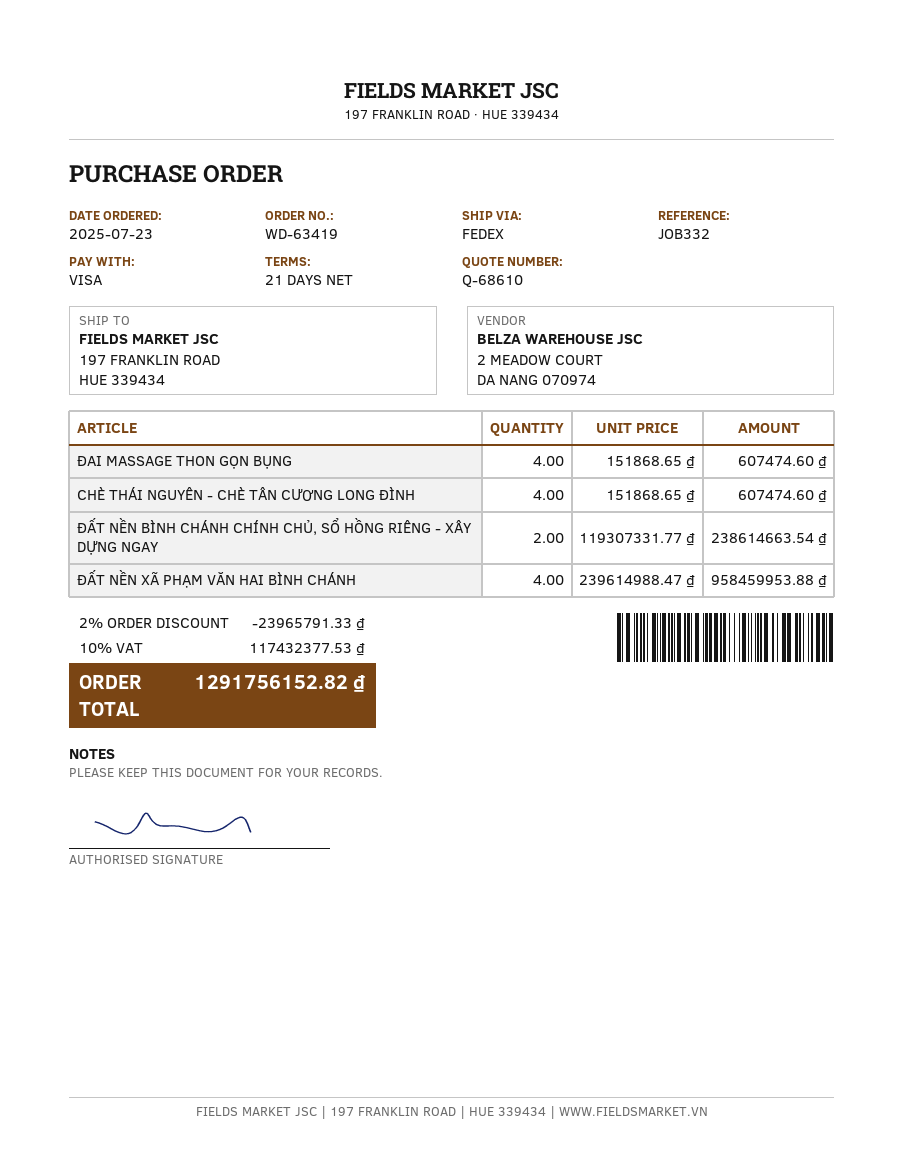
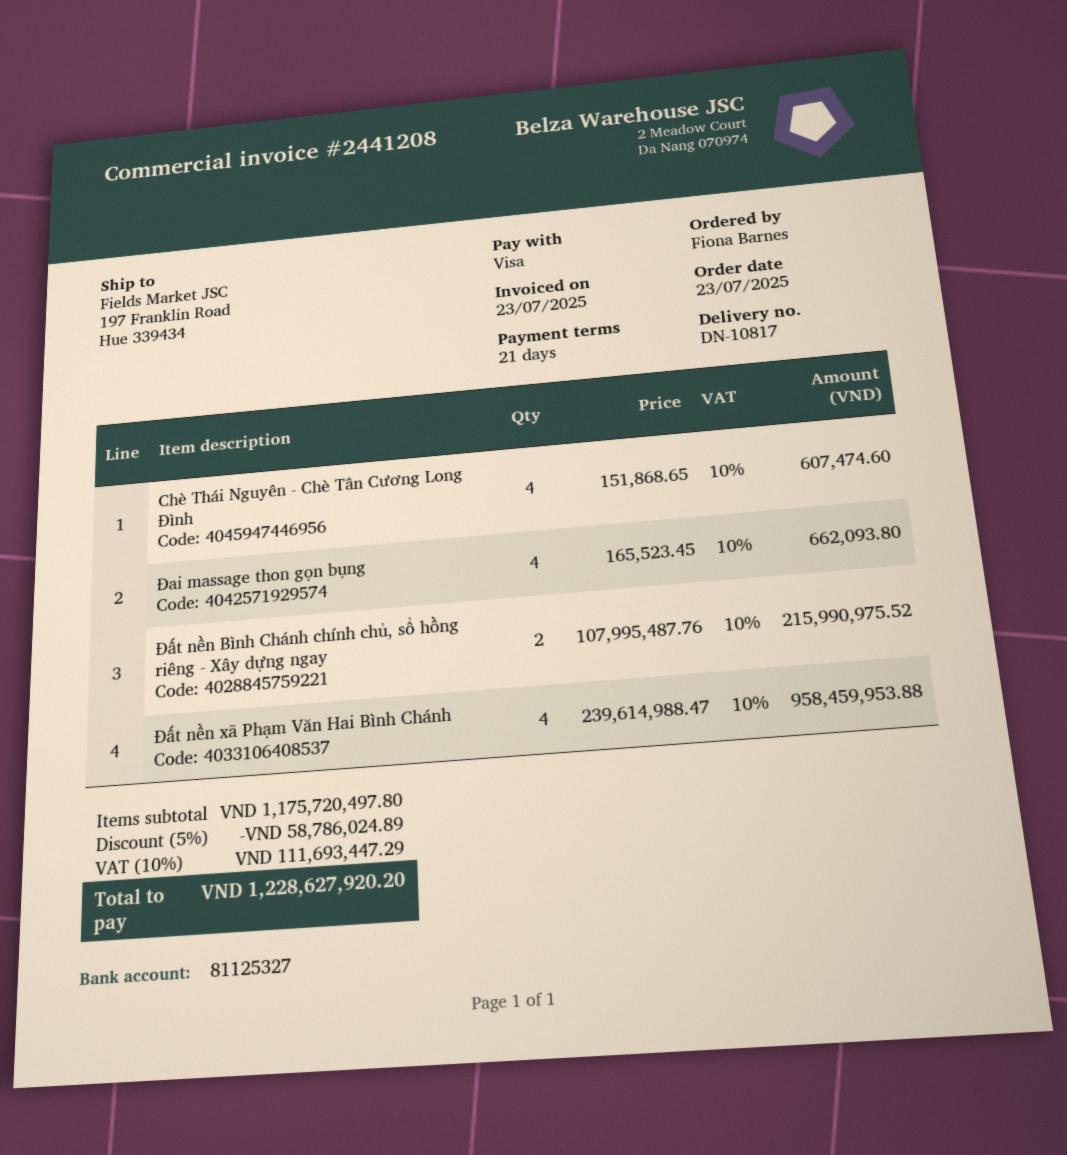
ĐAI MASSAGE THON GỌN BỤNG: 4 x 151868.65 = 607474.60 -> 4 x 165523.45 = 662093.80
ĐẤT NỀN BÌNH CHÁNH CHÍNH CHỦ, SỔ HỒNG RIÊNG - XÂY DỰNG NGAY: 2 x 119307331.77 = 238614663.54 -> 2 x 107995487.76 = 215990975.52
discount: 2% = 23965791.33 -> 5% = 58786024.89
tax: 10% = 117432377.53 -> 10% = 111693447.29
total: 1291756152.82 -> 1228627920.20

